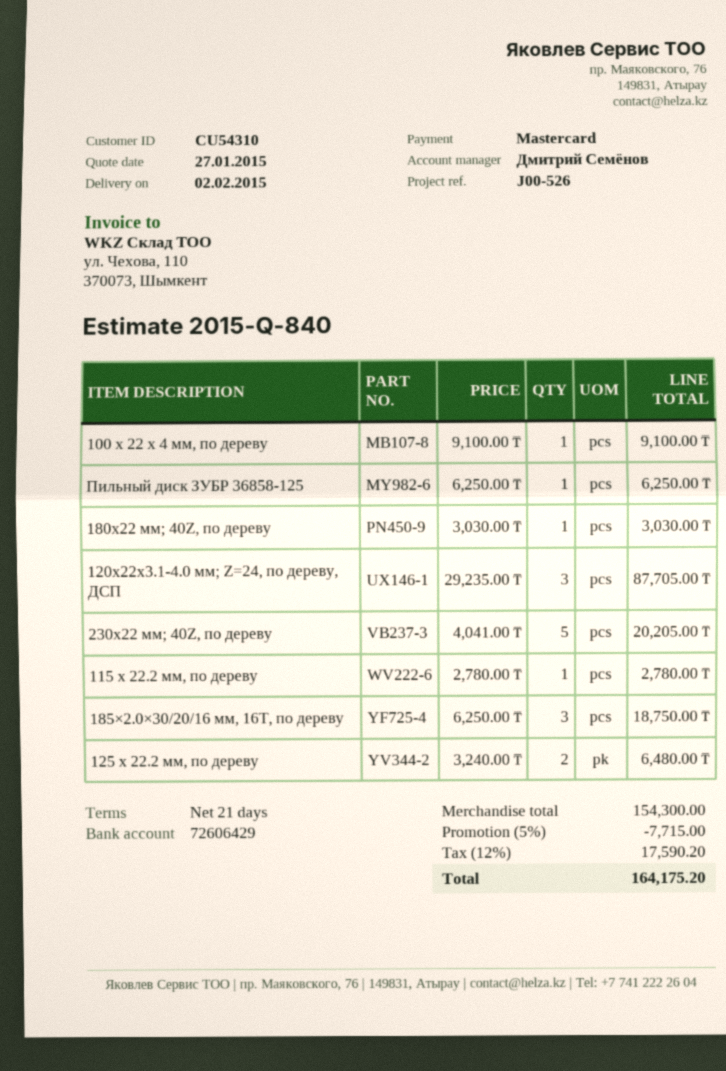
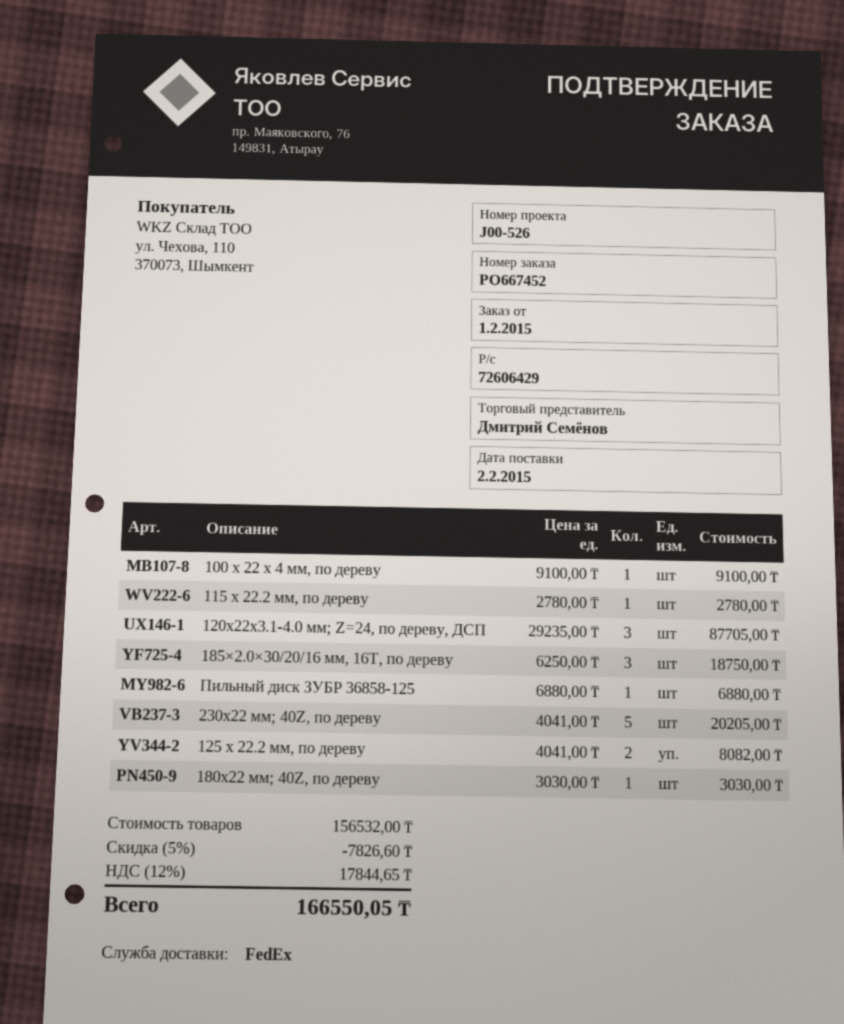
Пильный диск ЗУБР 36858-125: 1 x 6250.00 = 6250.00 -> 1 x 6880.00 = 6880.00
125 х 22.2 мм, по дереву: 2 x 3240.00 = 6480.00 -> 2 x 4041.00 = 8082.00
subtotal: 154300.00 -> 156532.00
discount: 5% = 7715.00 -> 5% = 7826.60
tax: 12% = 17590.20 -> 12% = 17844.65
total: 164175.20 -> 166550.05

